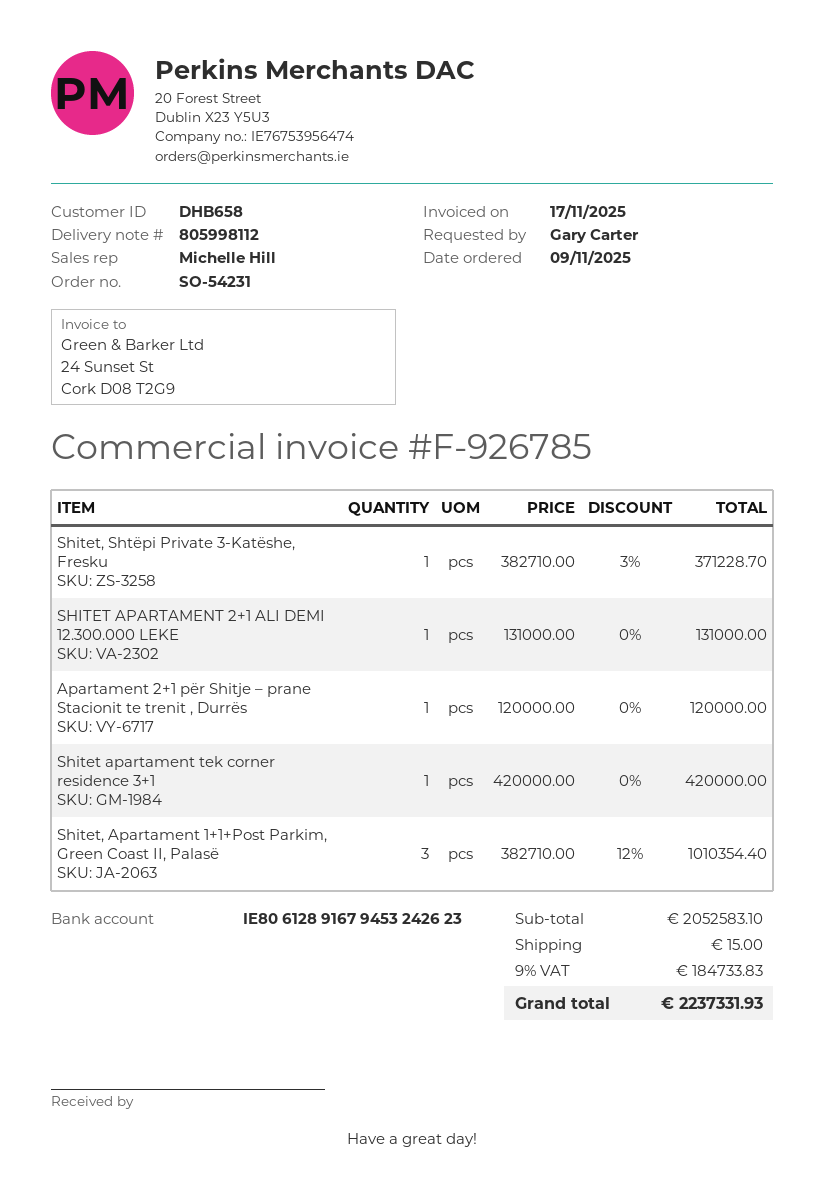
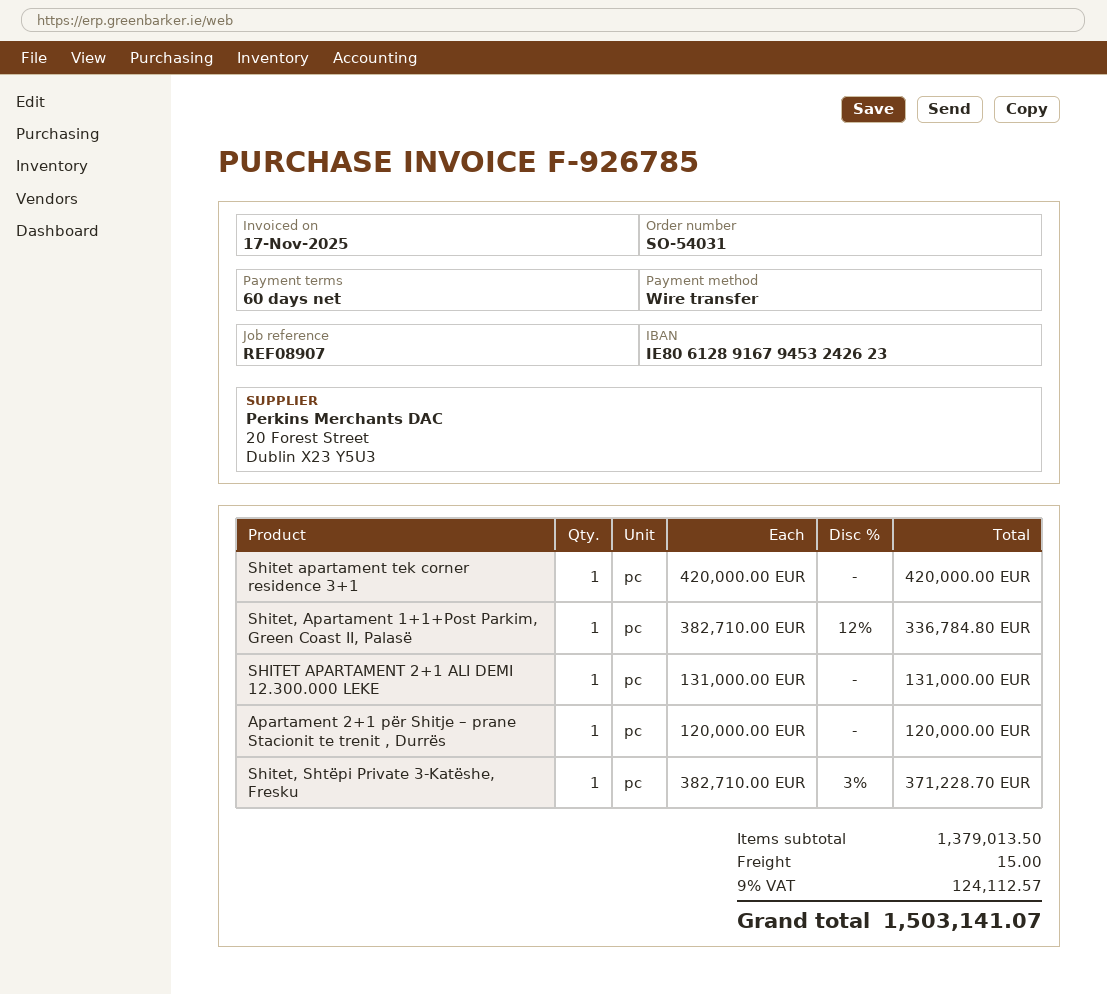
order number: SO-54231 -> SO-54031
Shitet, Apartament 1+1+Post Parkim, Green Coast II, Palasë: 3 x 382710.00 - 12% = 1010354.40 -> 1 x 382710.00 - 12% = 336784.80
subtotal: 2052583.10 -> 1379013.50
tax: 9% = 184733.83 -> 9% = 124112.57
total: 2237331.93 -> 1503141.07

